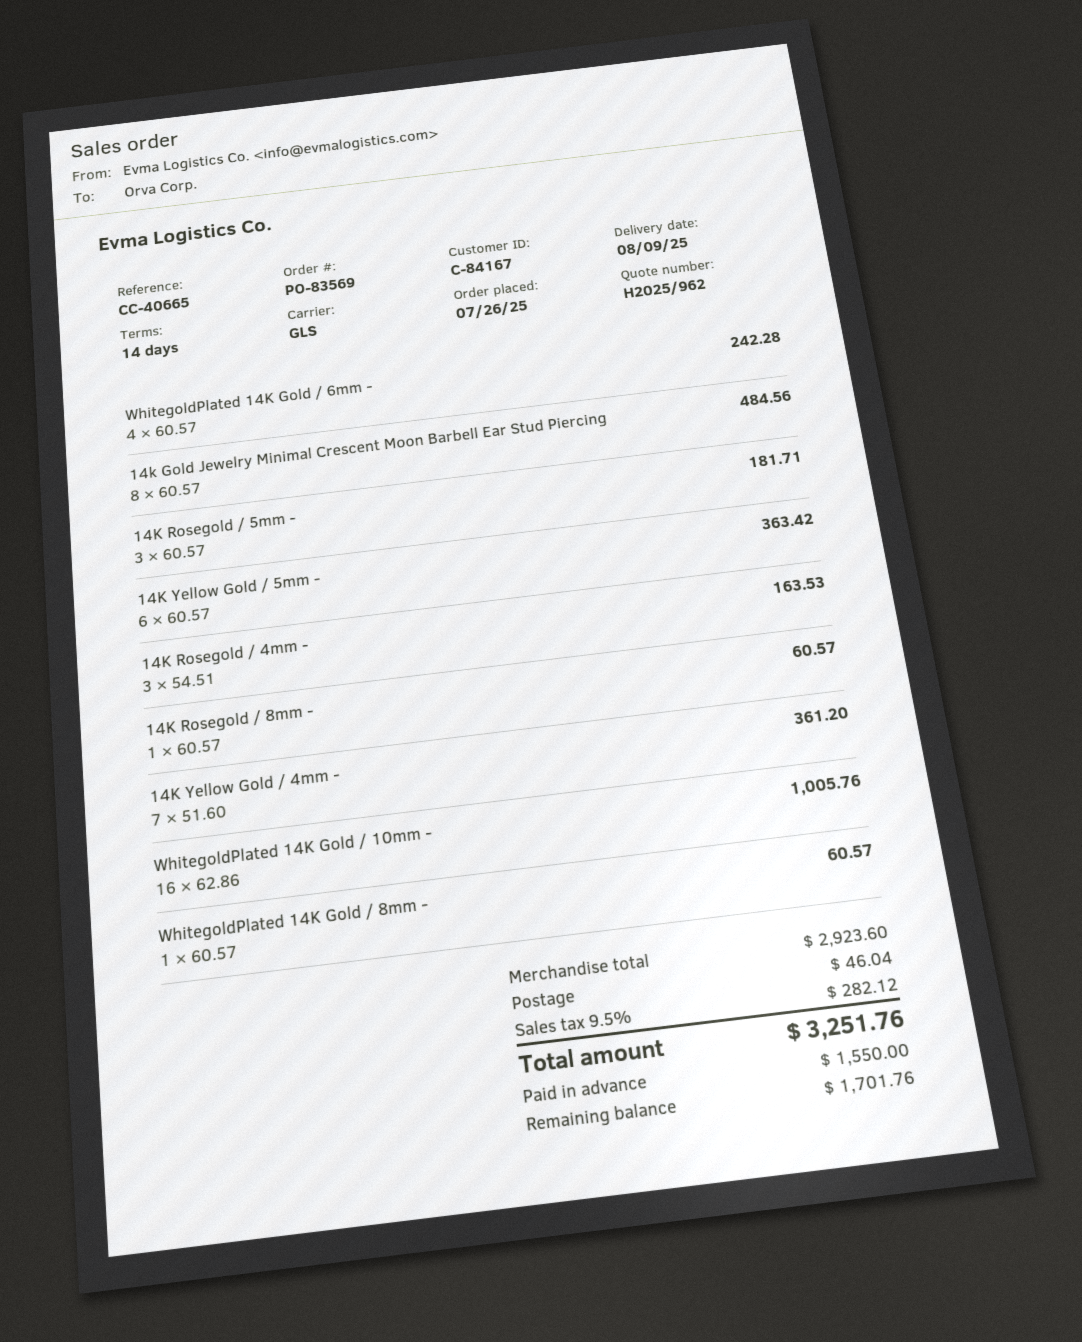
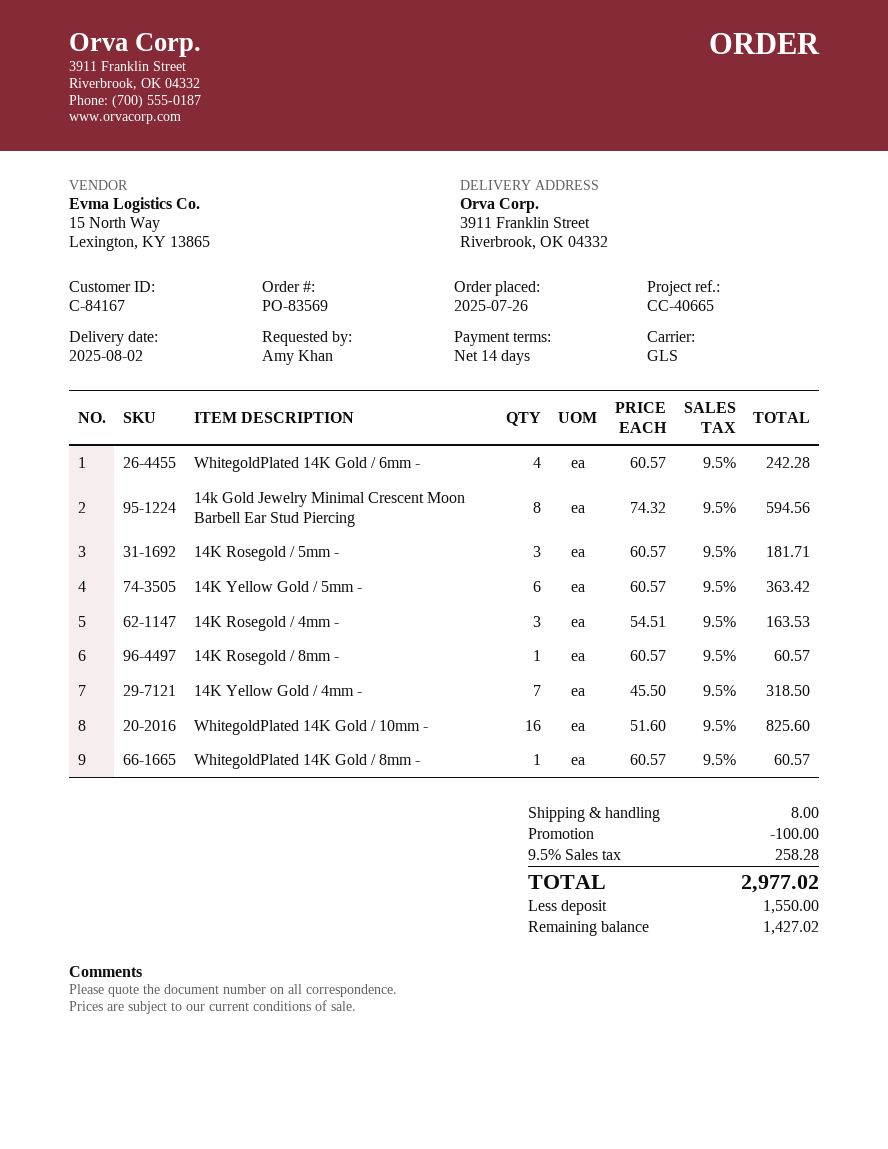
delivery date: 2025-08-09 -> 2025-08-02
14k Gold Jewelry Minimal Crescent Moon Barbell Ear Stud Piercing: 8 x 60.57 = 484.56 -> 8 x 74.32 = 594.56
14K Yellow Gold / 4mm -: 7 x 51.60 = 361.20 -> 7 x 45.50 = 318.50
WhitegoldPlated 14K Gold / 10mm -: 16 x 62.86 = 1005.76 -> 16 x 51.60 = 825.60
discount: none -> 100.00
shipping: 46.04 -> 8.00
tax: 9.5% = 282.12 -> 9.5% = 258.28
total: 3251.76 -> 2977.02
balance: 1701.76 -> 1427.02

